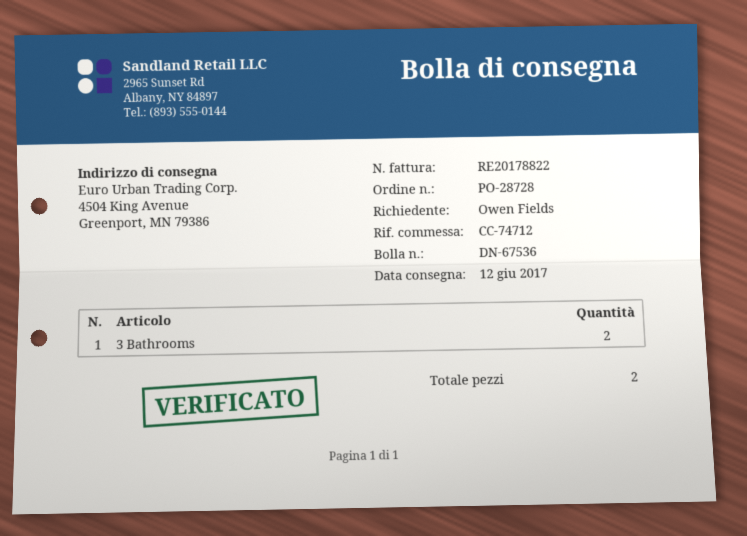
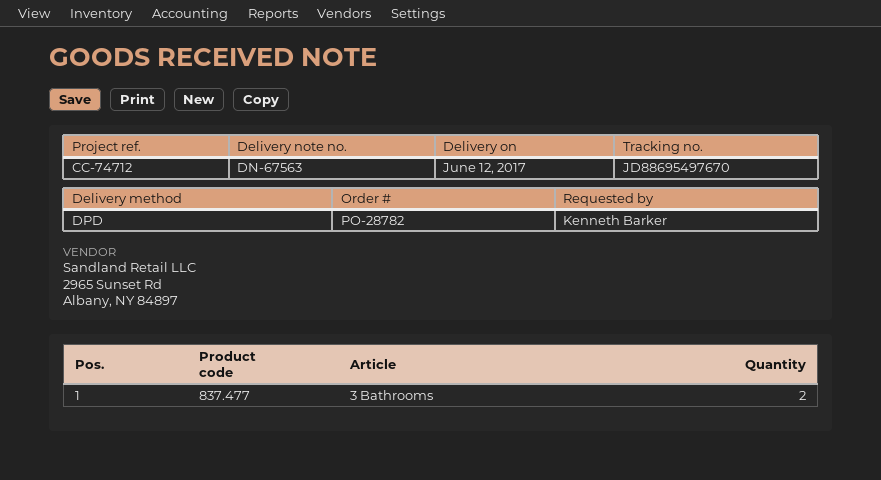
order number: PO-28728 -> PO-28782
delivery note number: DN-67536 -> DN-67563
ordered by: Owen Fields -> Kenneth Barker

